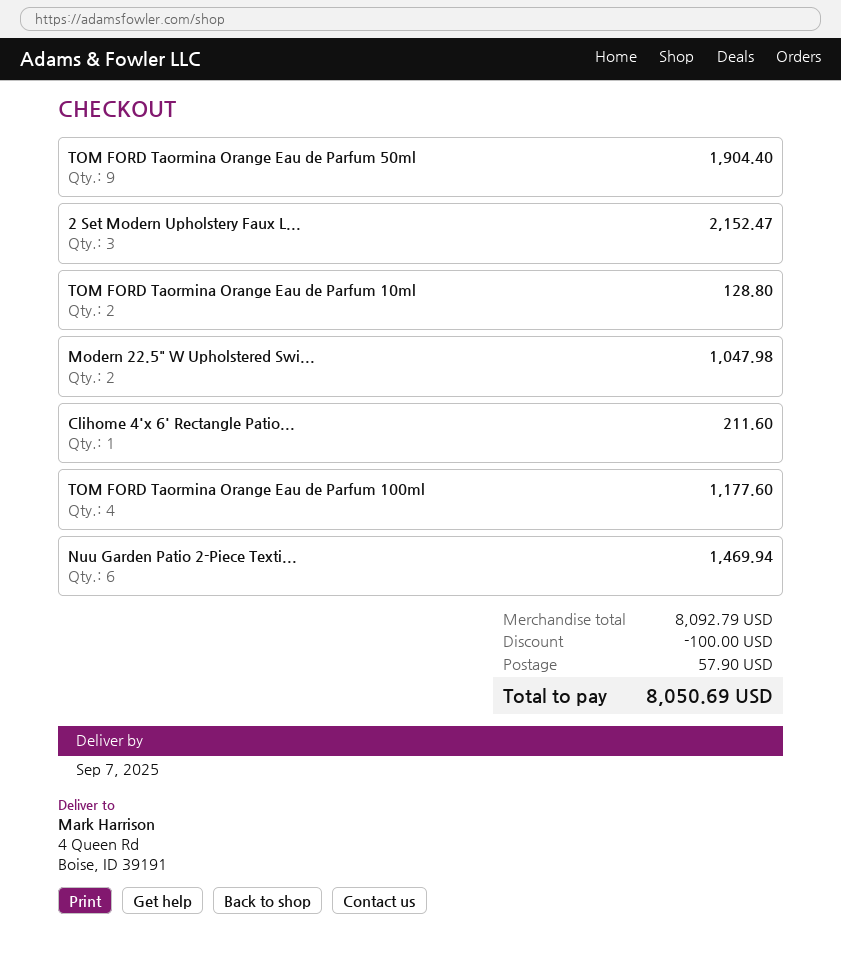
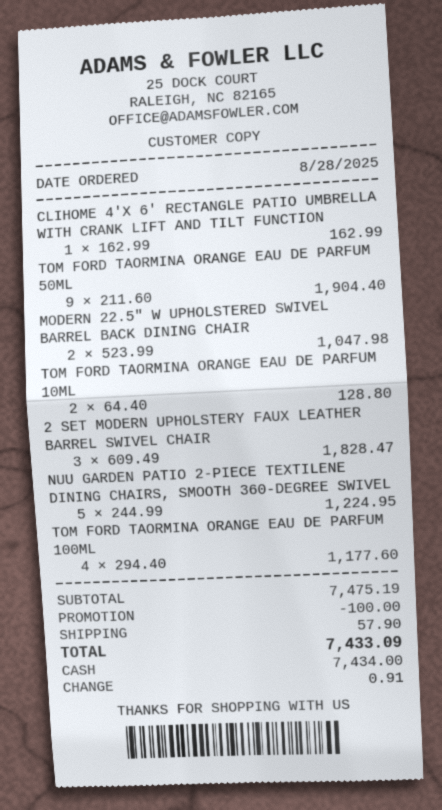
2 Set Modern Upholstery Faux L...: 3 for 2152.47 -> 3 for 1828.47
Clihome 4'x 6' Rectangle Patio...: 1 for 211.60 -> 1 for 162.99
Nuu Garden Patio 2-Piece Texti...: 6 for 1469.94 -> 5 for 1224.95
subtotal: 8092.79 -> 7475.19
total: 8050.69 -> 7433.09

